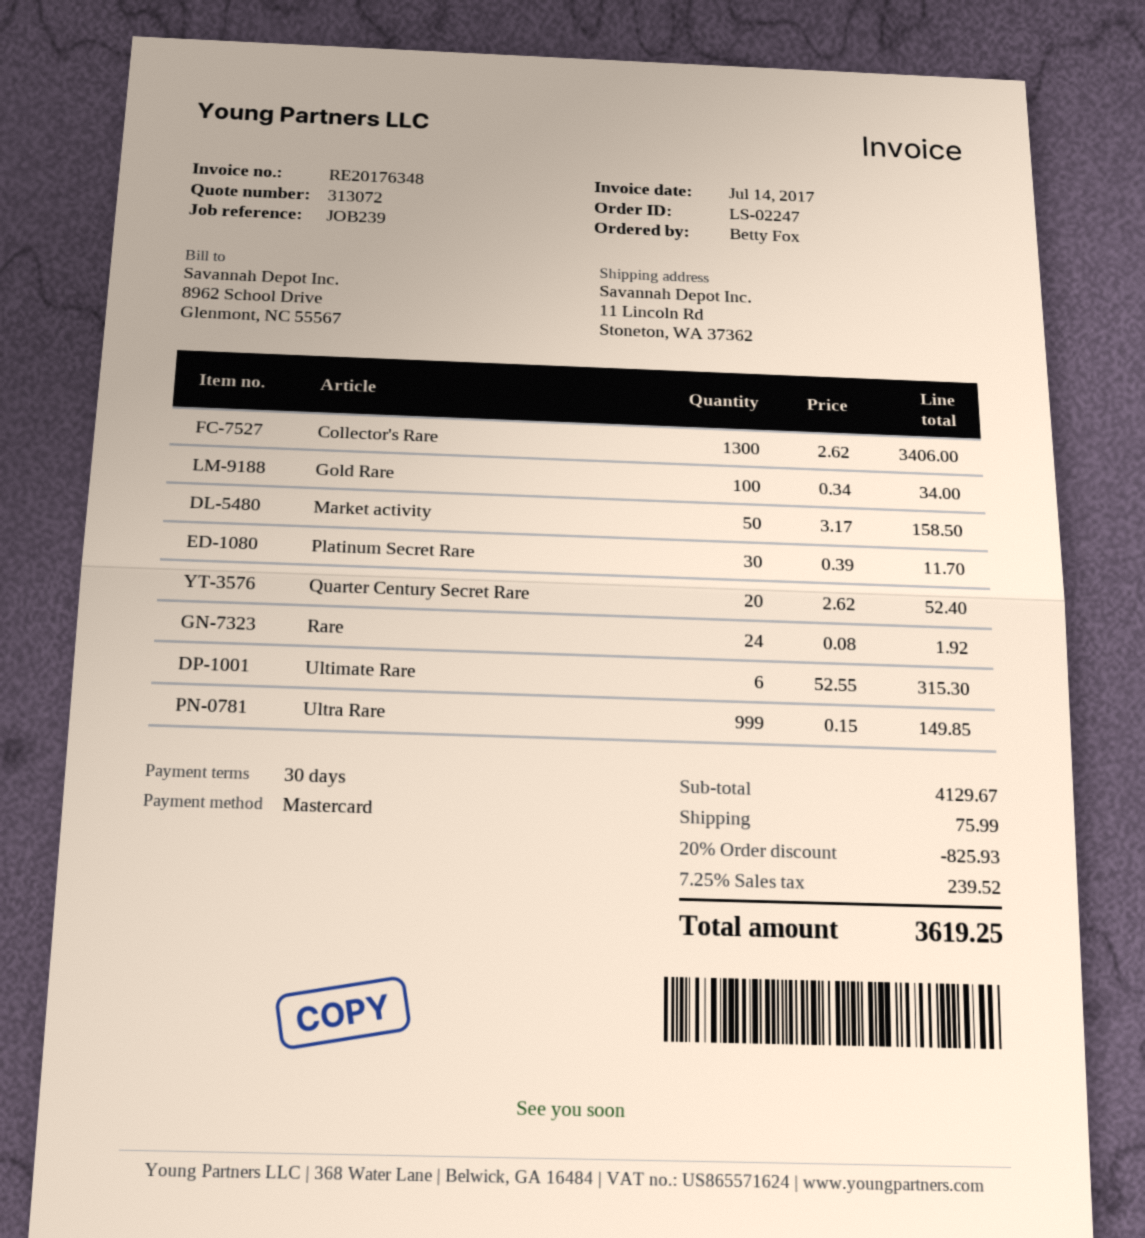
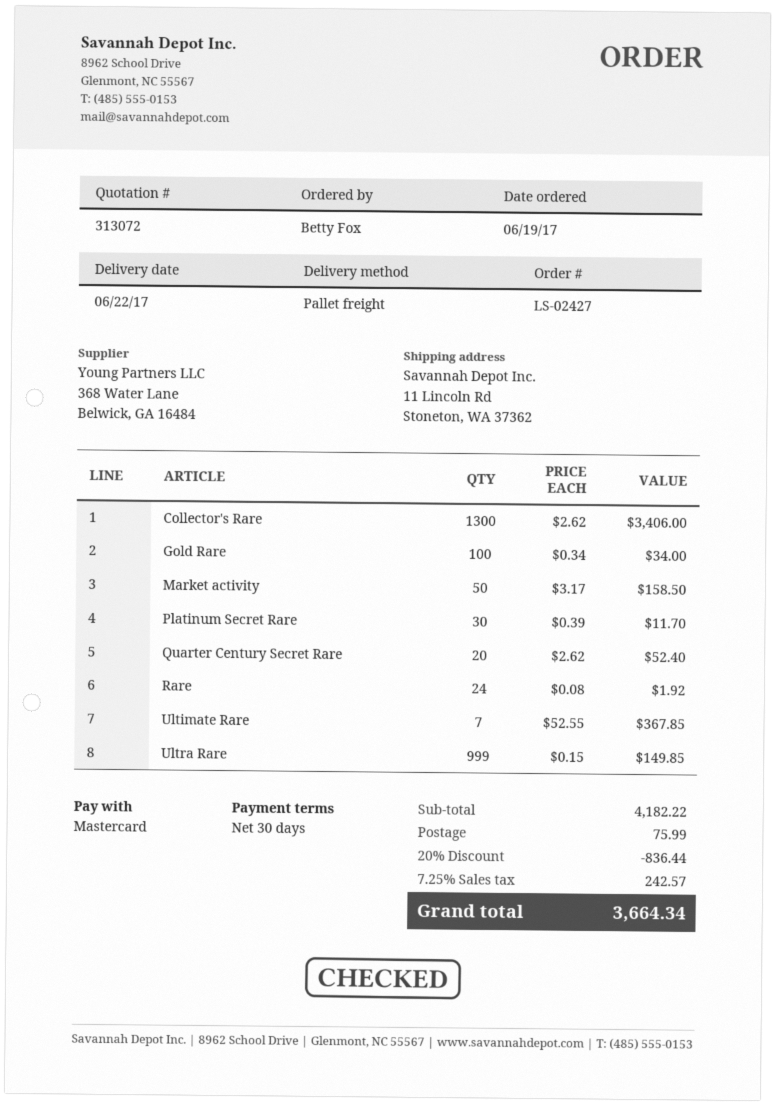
order number: LS-02247 -> LS-02427
Ultimate Rare: 6 x 52.55 = 315.30 -> 7 x 52.55 = 367.85
subtotal: 4129.67 -> 4182.22
discount: 20% = 825.93 -> 20% = 836.44
tax: 7.25% = 239.52 -> 7.25% = 242.57
total: 3619.25 -> 3664.34

